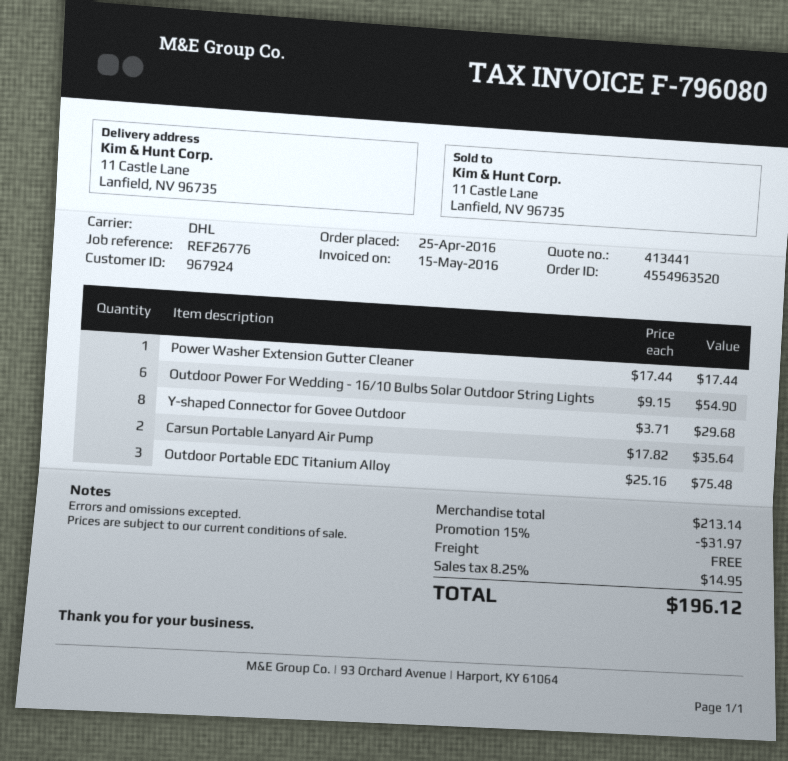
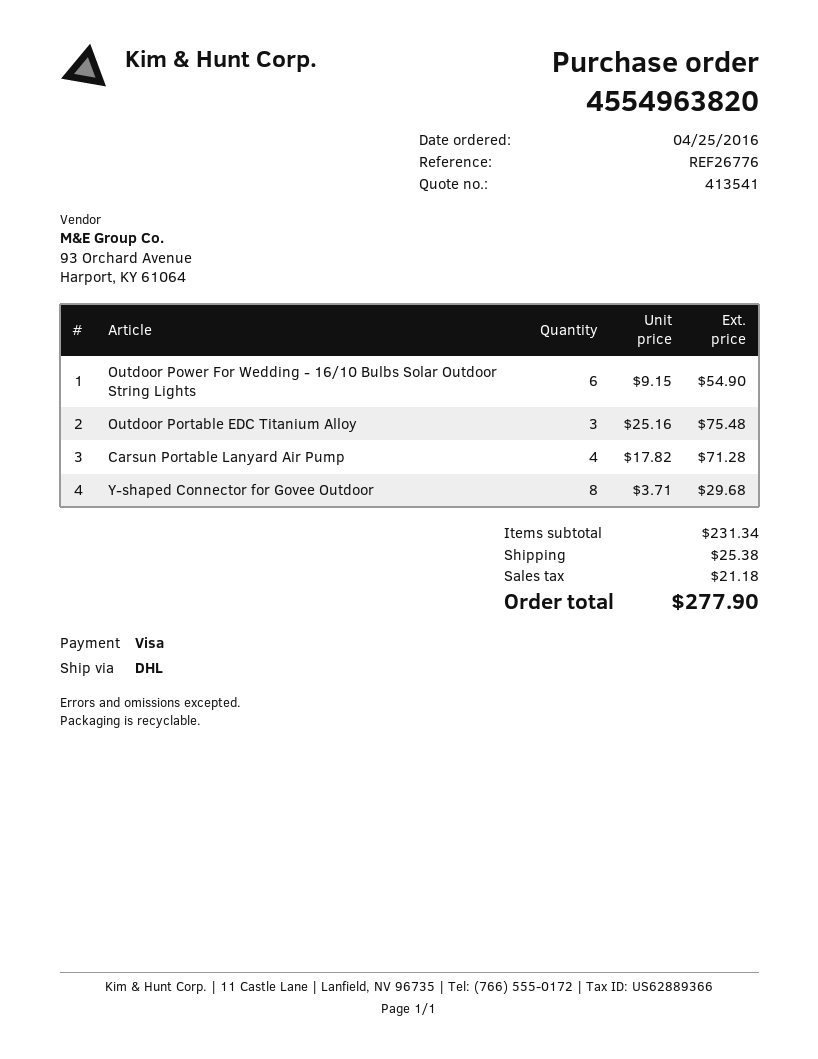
quote number: 413441 -> 413541
order number: 4554963520 -> 4554963820
Power Washer Extension Gutter Cleaner: 1 x 17.44 = 17.44 -> none
Carsun Portable Lanyard Air Pump: 2 x 17.82 = 35.64 -> 4 x 17.82 = 71.28
subtotal: 213.14 -> 231.34
discount: 15% = 31.97 -> none
shipping: 0.00 -> 25.38
tax: 14.95 -> 21.18
total: 196.12 -> 277.90

